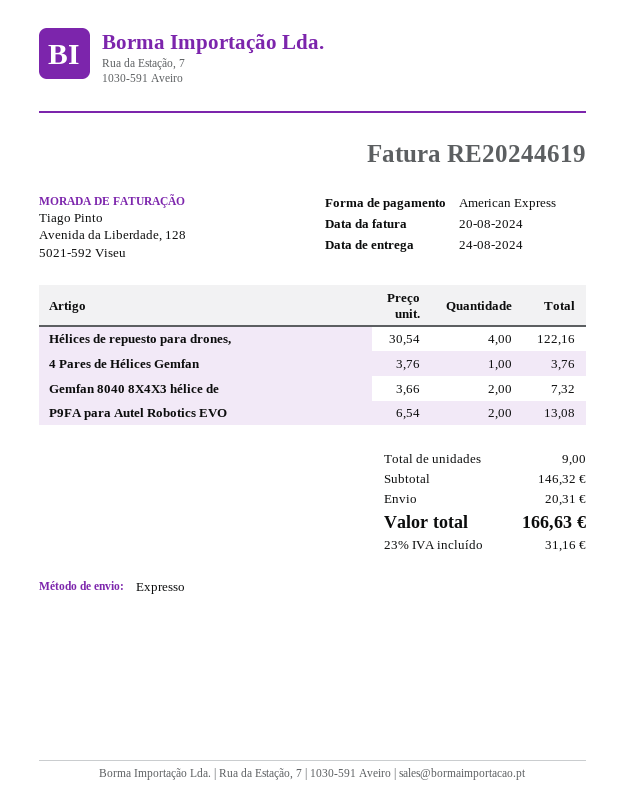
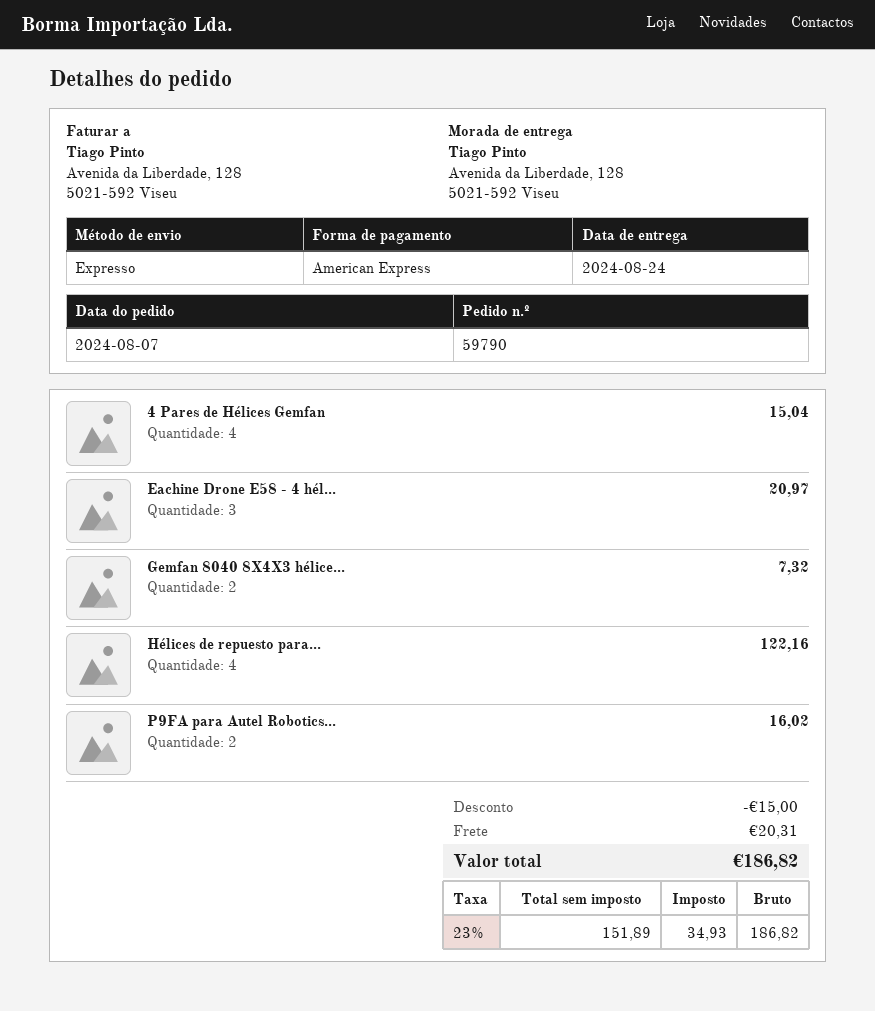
4 Pares de Hélices Gemfan: 1 for 3.76 -> 4 for 15.04
P9FA para Autel Robotics EVO: 2 for 13.08 -> 2 for 16.02
Eachine Drone E58 - 4 hél...: none -> 3 for 20.97
discount: none -> 15.00
tax: 23% = 31.16 -> 23% = 34.93
total: 166.63 -> 186.82

